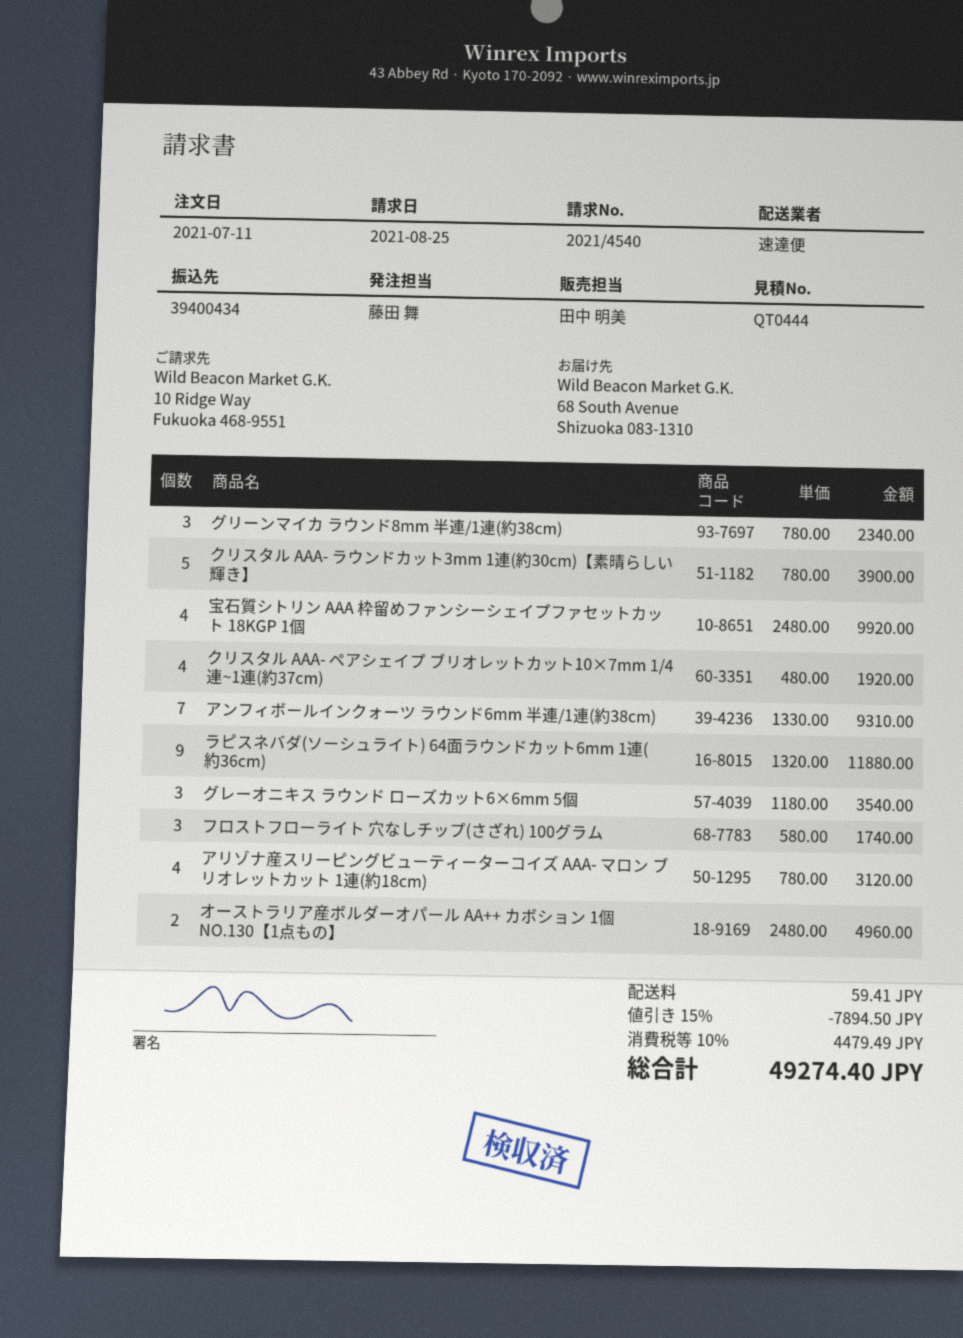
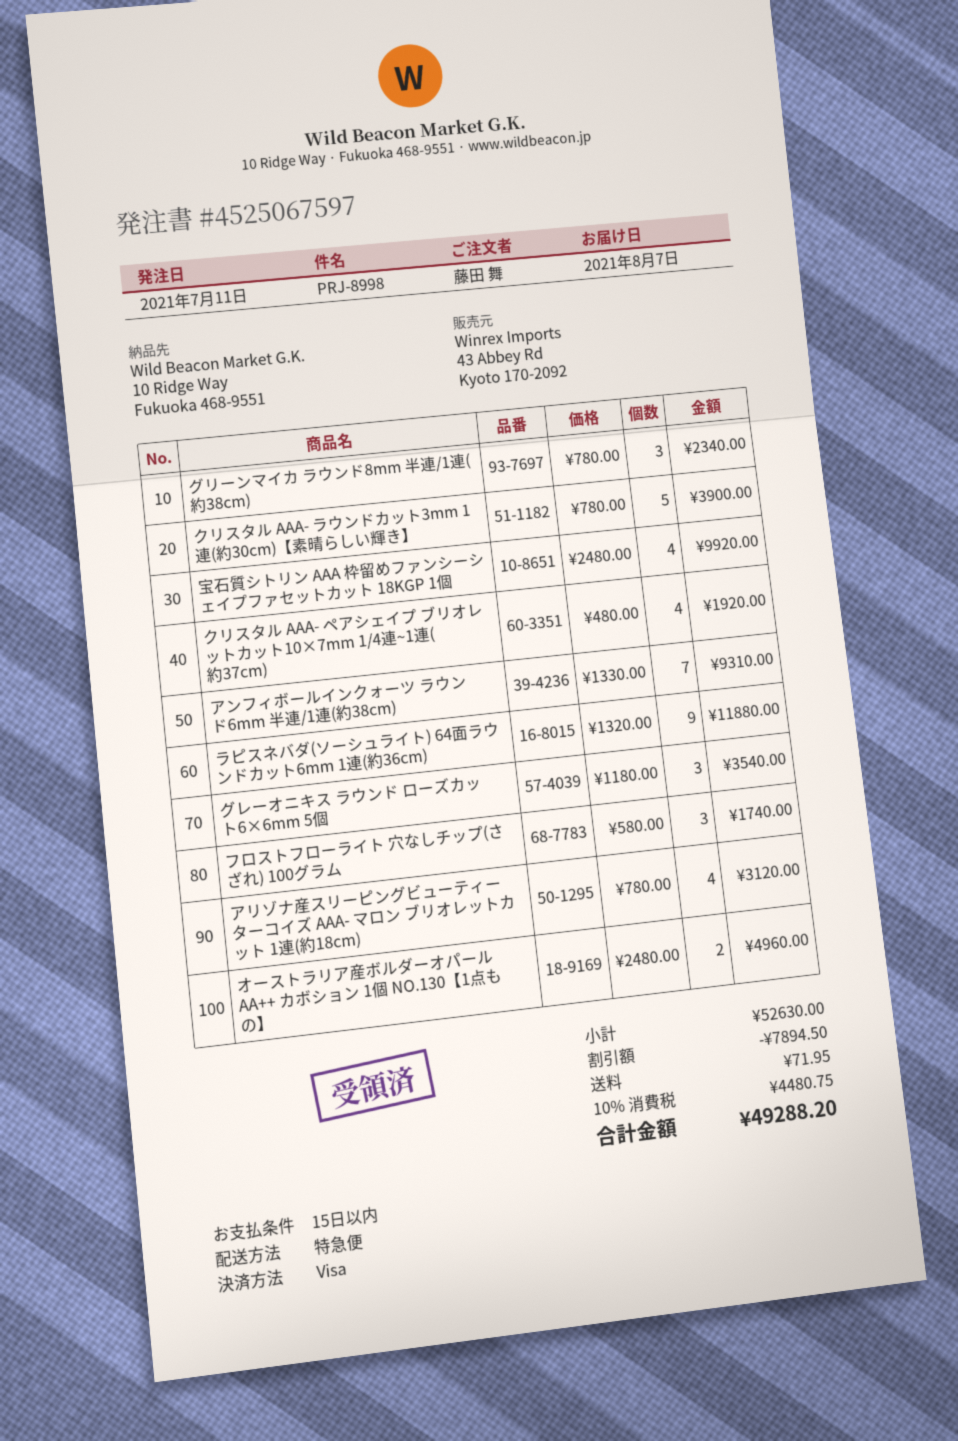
ship to: 68 South Avenue, Shizuoka 083-1310 -> 10 Ridge Way, Fukuoka 468-9551
shipping: 59.41 -> 71.95
tax: 10% = 4479.49 -> 10% = 4480.75
total: 49274.40 -> 49288.20

